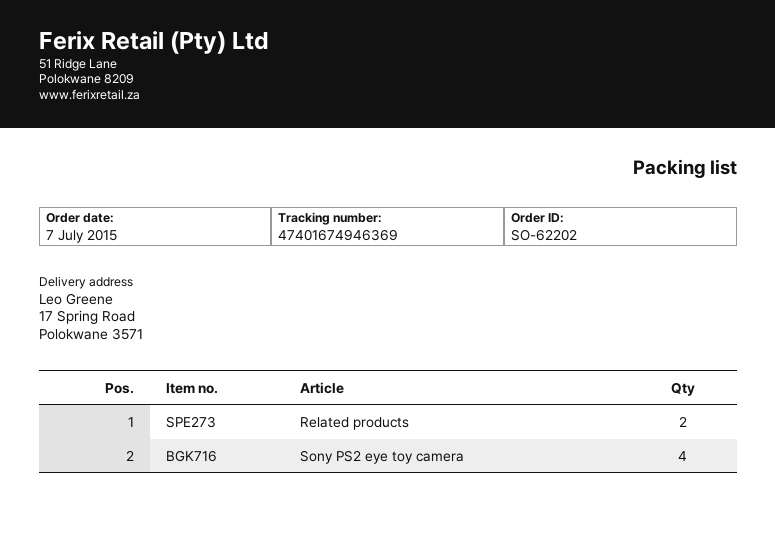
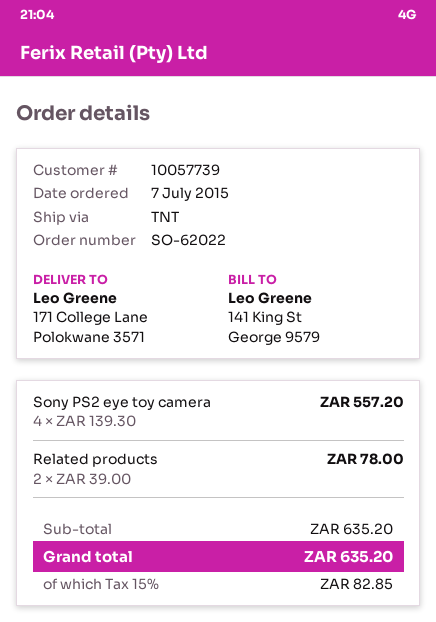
order number: SO-62202 -> SO-62022
ship to: 17 Spring Road, Polokwane 3571 -> 171 College Lane, Polokwane 3571

